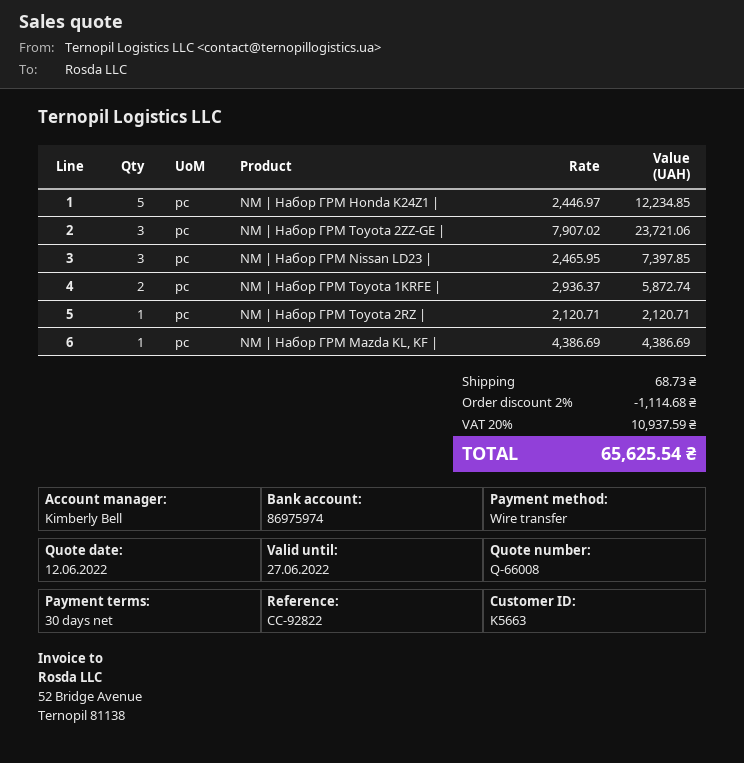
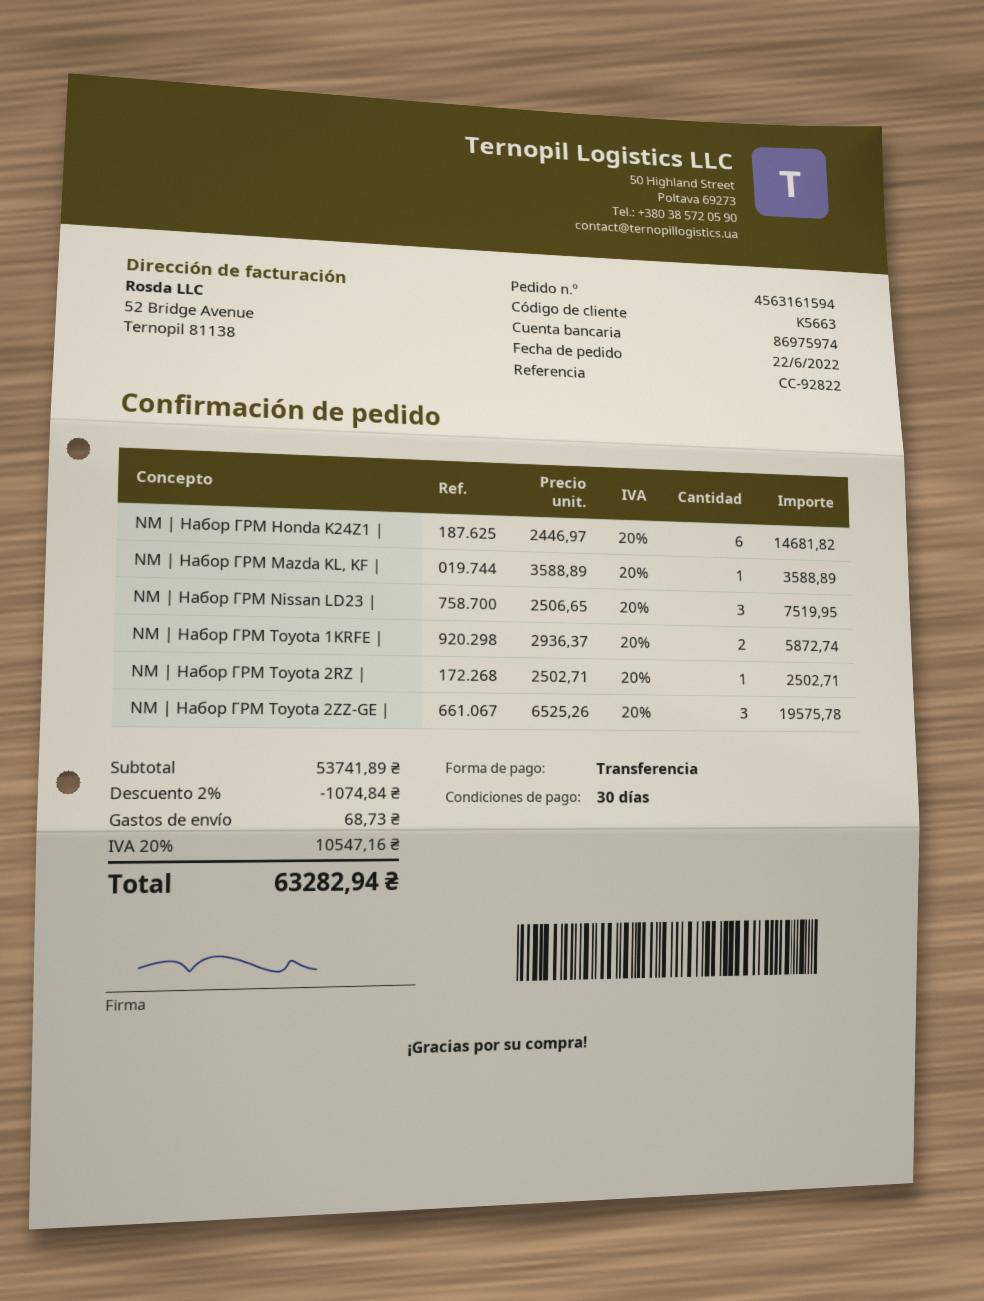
NM | Набор ГРМ Honda K24Z1 |: 5 x 2446.97 = 12234.85 -> 6 x 2446.97 = 14681.82
NM | Набор ГРМ Toyota 2ZZ-GE |: 3 x 7907.02 = 23721.06 -> 3 x 6525.26 = 19575.78
NM | Набор ГРМ Nissan LD23 |: 3 x 2465.95 = 7397.85 -> 3 x 2506.65 = 7519.95
NM | Набор ГРМ Toyota 2RZ |: 1 x 2120.71 = 2120.71 -> 1 x 2502.71 = 2502.71
NM | Набор ГРМ Mazda KL, KF |: 1 x 4386.69 = 4386.69 -> 1 x 3588.89 = 3588.89
discount: 2% = 1114.68 -> 2% = 1074.84
tax: 20% = 10937.59 -> 20% = 10547.16
total: 65625.54 -> 63282.94

